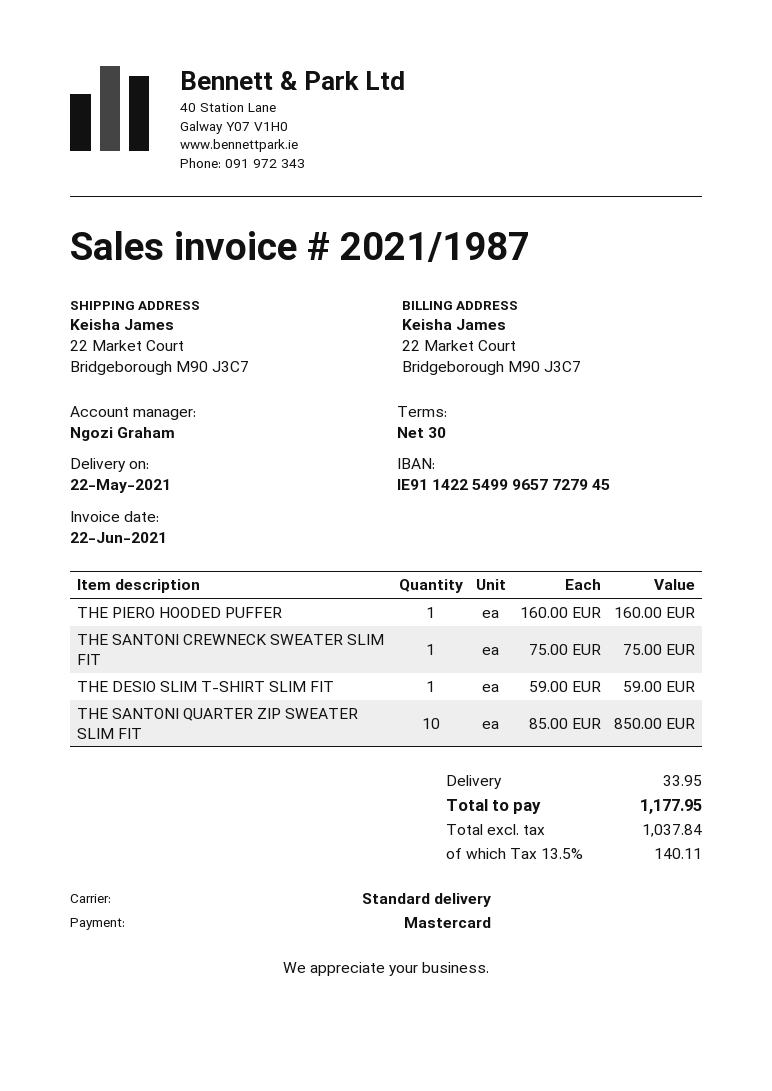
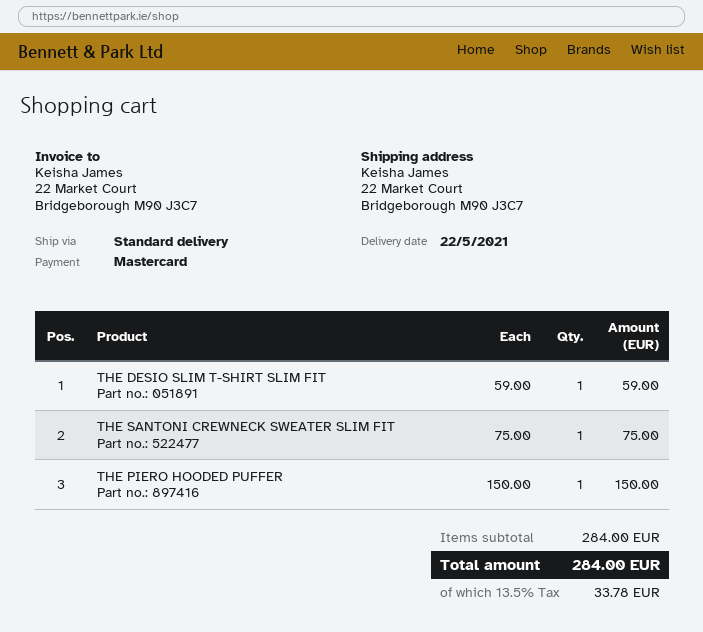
THE PIERO HOODED PUFFER: 1 x 160.00 = 160.00 -> 1 x 150.00 = 150.00
THE SANTONI QUARTER ZIP SWEATER SLIM FIT: 10 x 85.00 = 850.00 -> none
shipping: 33.95 -> none
tax: 13.5% = 140.11 -> 13.5% = 33.78
total: 1177.95 -> 284.00

